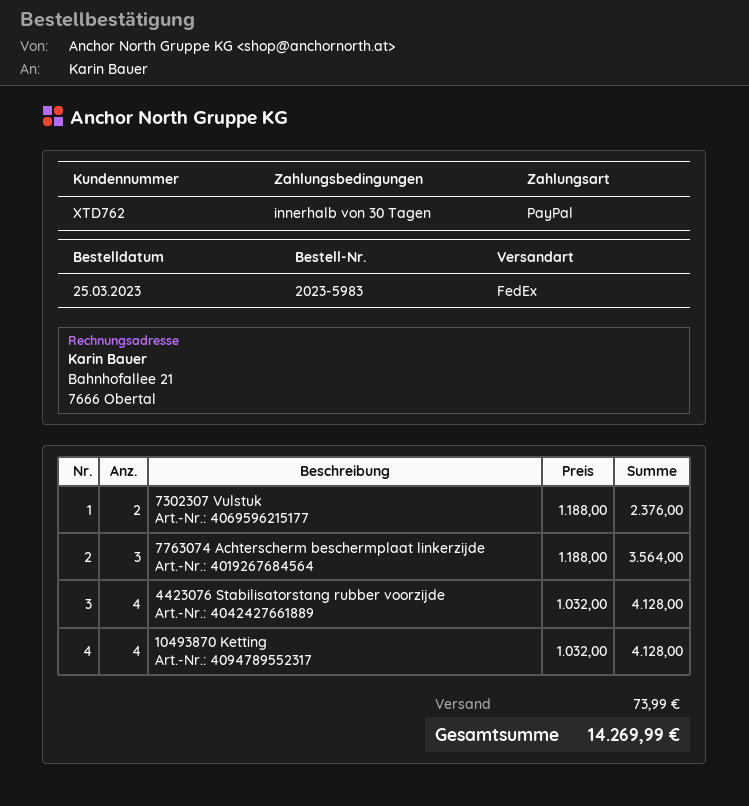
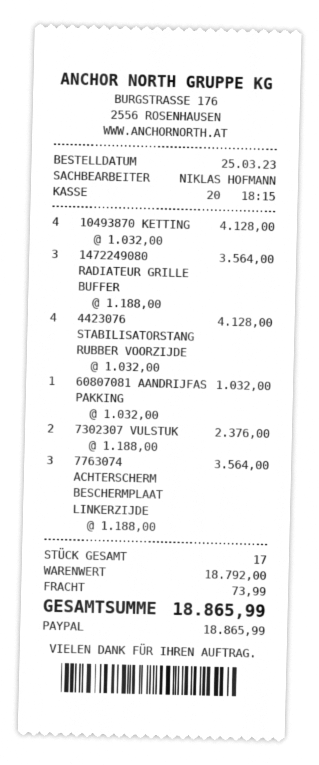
1472249080 RADIATEUR GRILLE BUFFER: none -> 3 x 1188.00 = 3564.00
60807081 AANDRIJFAS PAKKING: none -> 1 x 1032.00 = 1032.00
total: 14269.99 -> 18865.99

